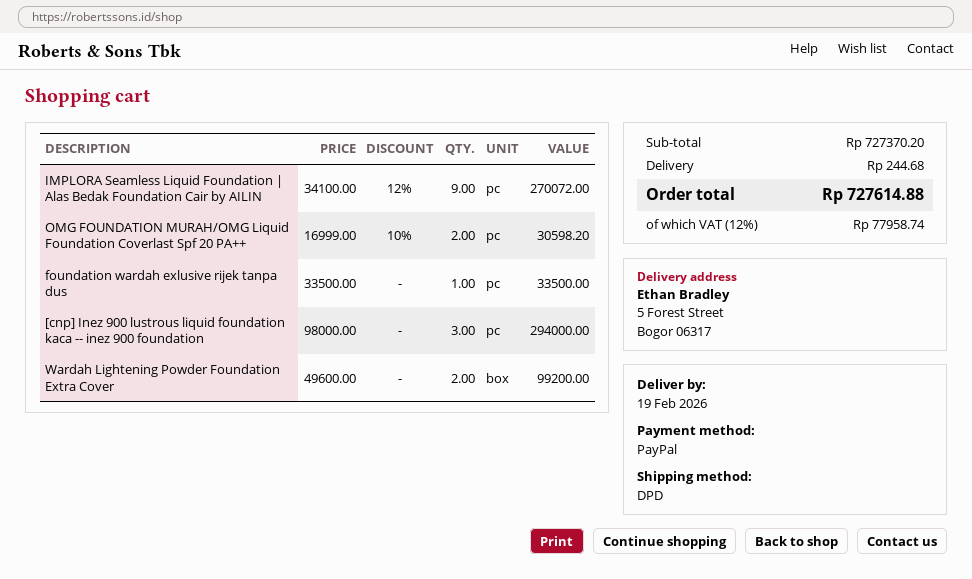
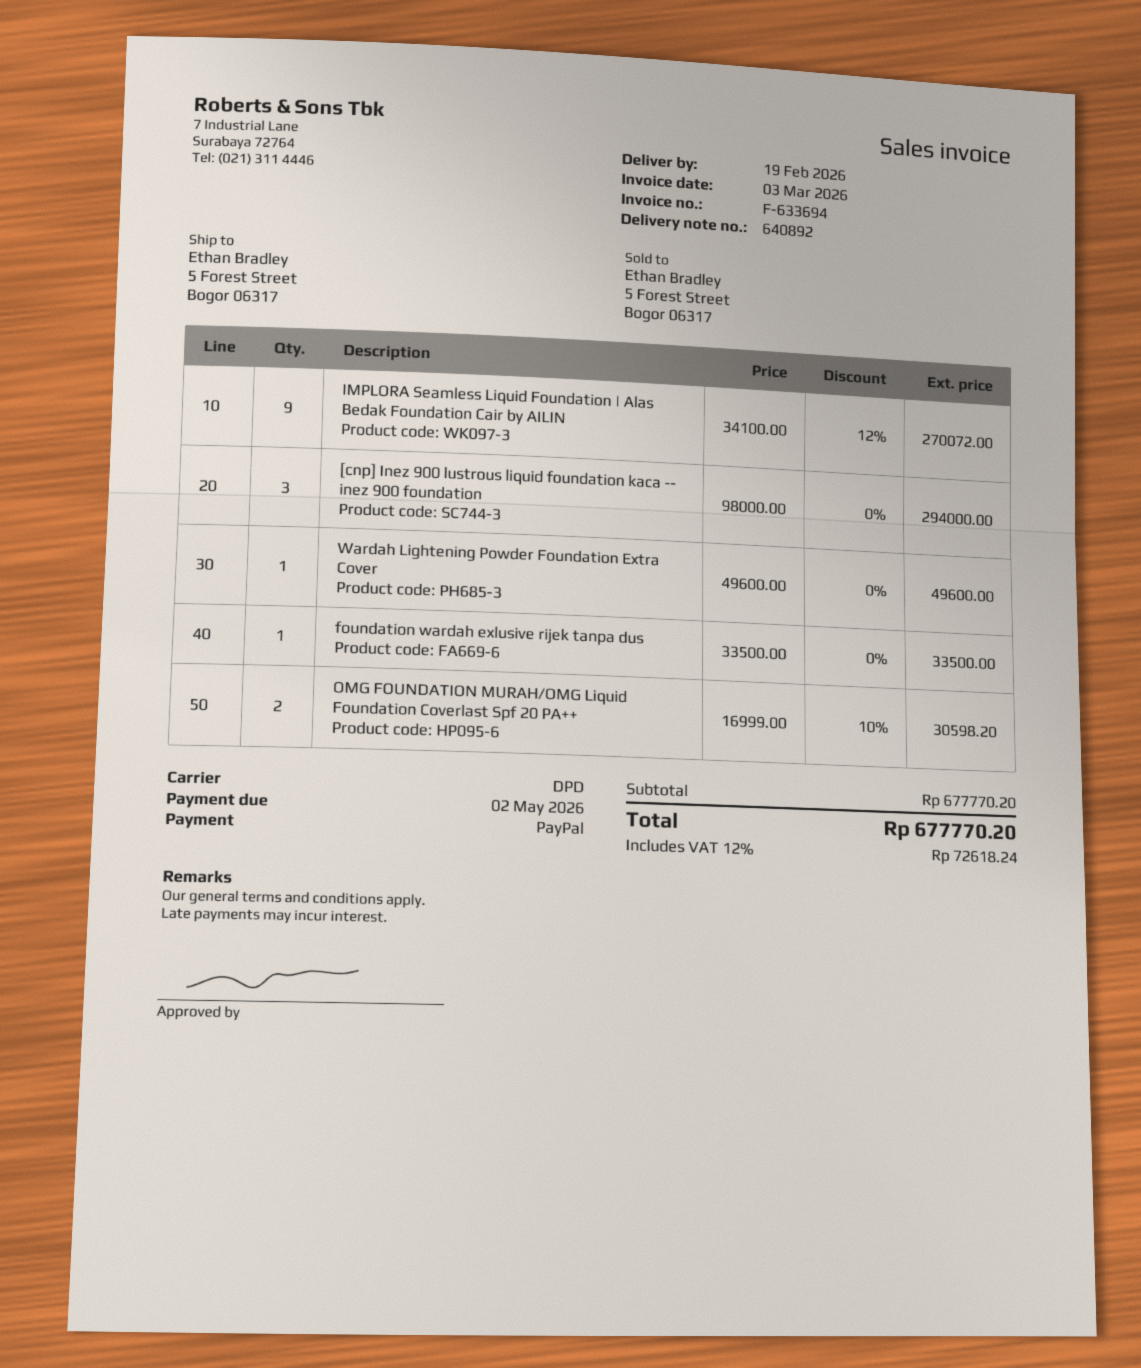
Wardah Lightening Powder Foundation Extra Cover: 2 x 49600.00 = 99200.00 -> 1 x 49600.00 = 49600.00
subtotal: 727370.20 -> 677770.20
shipping: 244.68 -> none
tax: 12% = 77958.74 -> 12% = 72618.24
total: 727614.88 -> 677770.20

